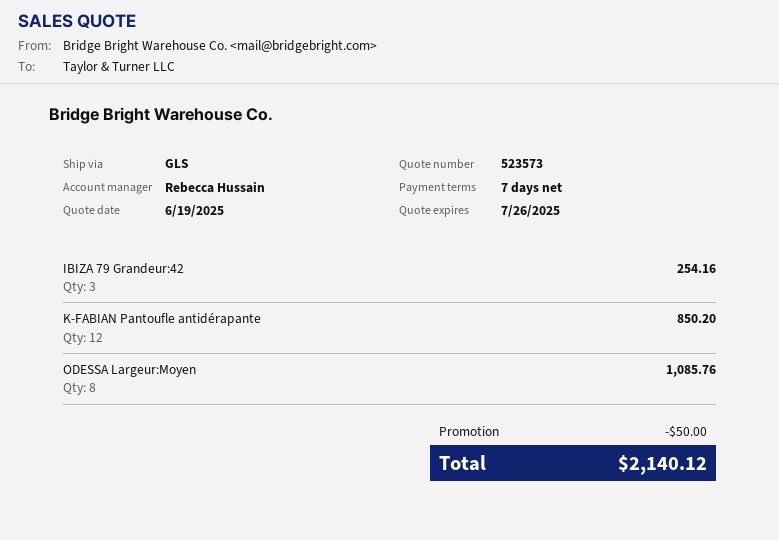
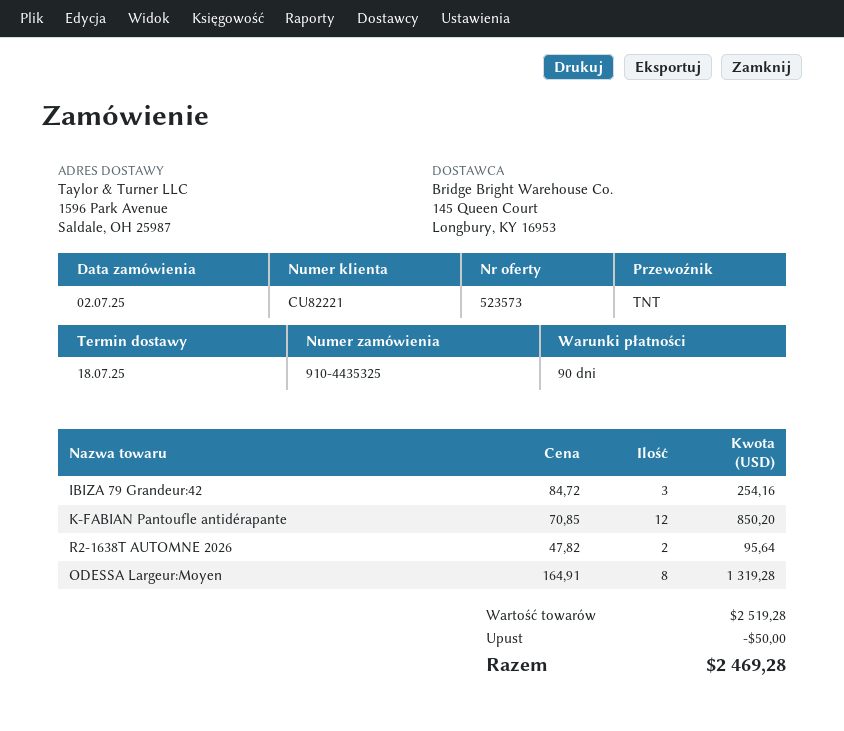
payment terms: 7 days -> 90 days
shipping method: GLS -> TNT
ODESSA Largeur:Moyen: 8 for 1085.76 -> 8 for 1319.28
R2-1638T AUTOMNE 2026: none -> 2 for 95.64
total: 2140.12 -> 2469.28

